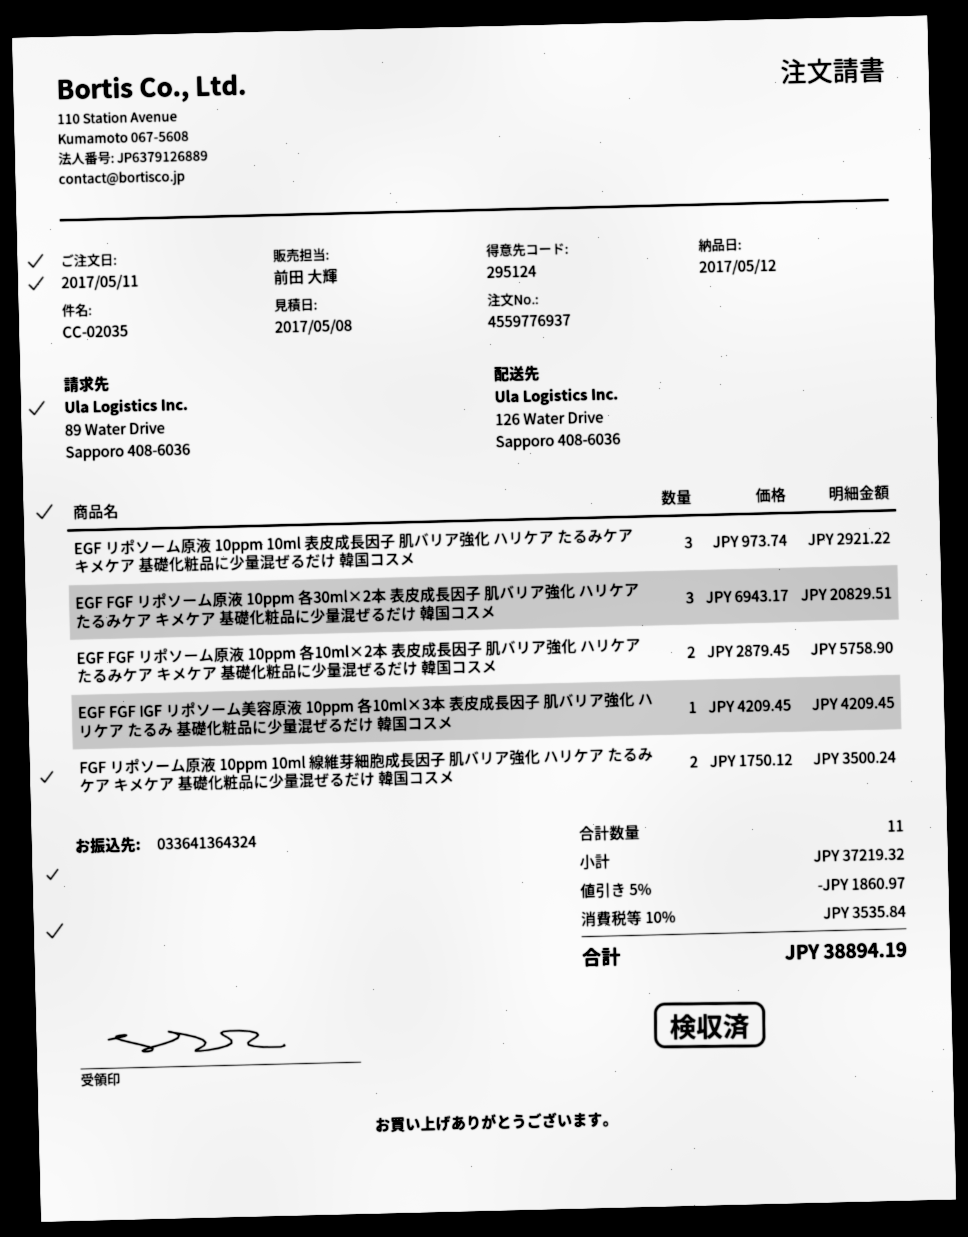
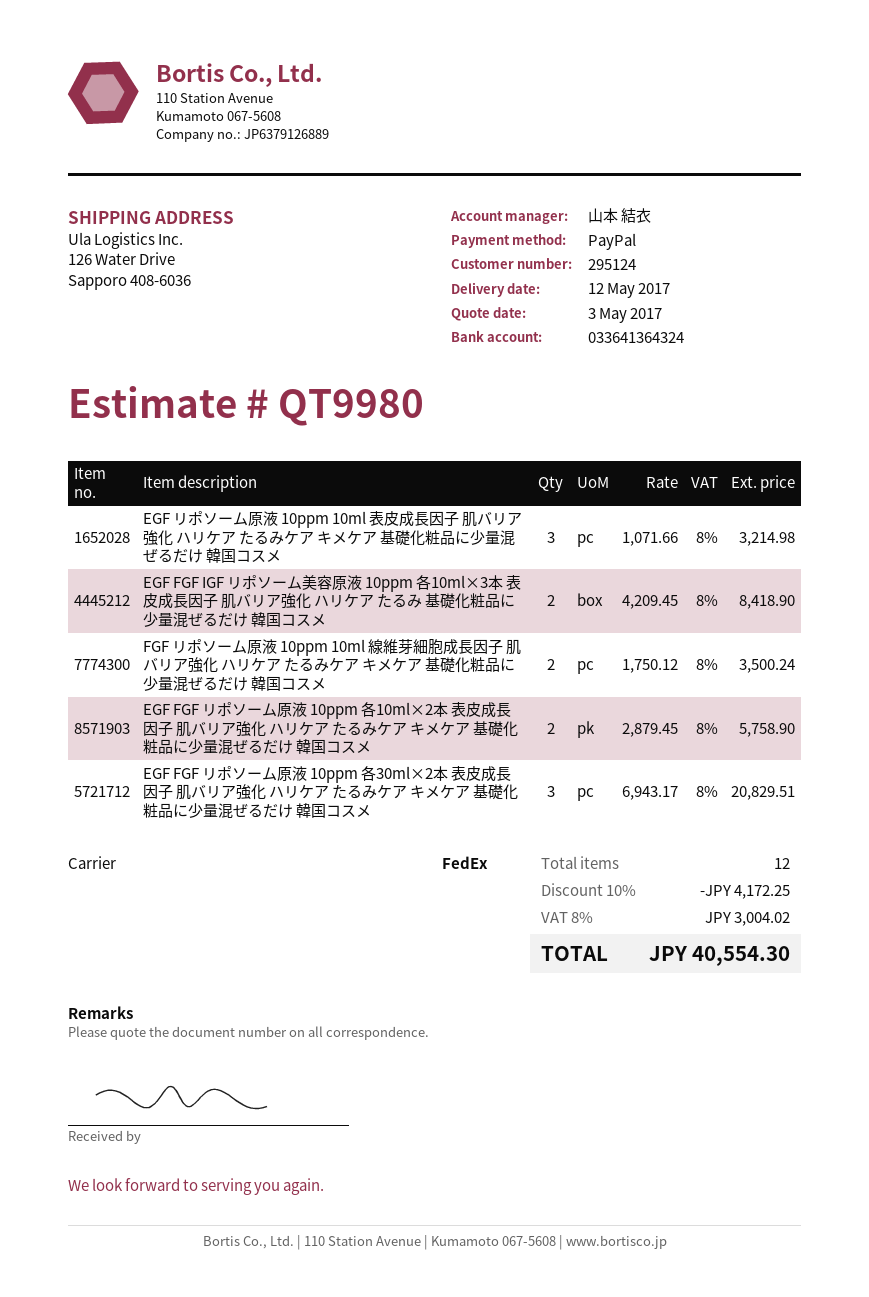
quote date: 2017-05-08 -> 2017-05-03
sales rep: 前田 大輝 -> 山本 結衣
EGF リポソーム原液 10ppm 10ml 表皮成長因子 肌バリア強化 ハリケア たるみケア キメケア 基礎化粧品に少量混ぜるだけ 韓国コスメ: 3 x 973.74 = 2921.22 -> 3 x 1071.66 = 3214.98
EGF FGF IGF リポソーム美容原液 10ppm 各10ml×3本 表皮成長因子 肌バリア強化 ハリケア たるみ 基礎化粧品に少量混ぜるだけ 韓国コスメ: 1 x 4209.45 = 4209.45 -> 2 x 4209.45 = 8418.90
total quantity: 11 -> 12
discount: 5% = 1860.97 -> 10% = 4172.25
tax: 10% = 3535.84 -> 8% = 3004.02
total: 38894.19 -> 40554.30

